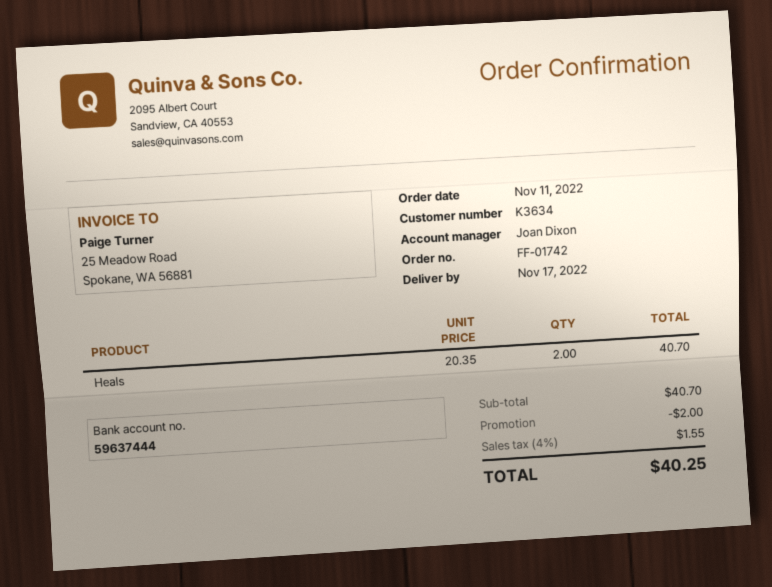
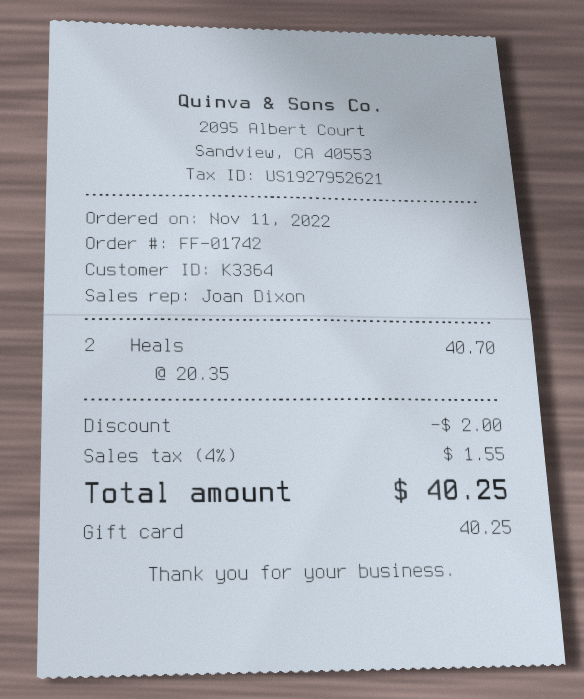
customer number: K3634 -> K3364

